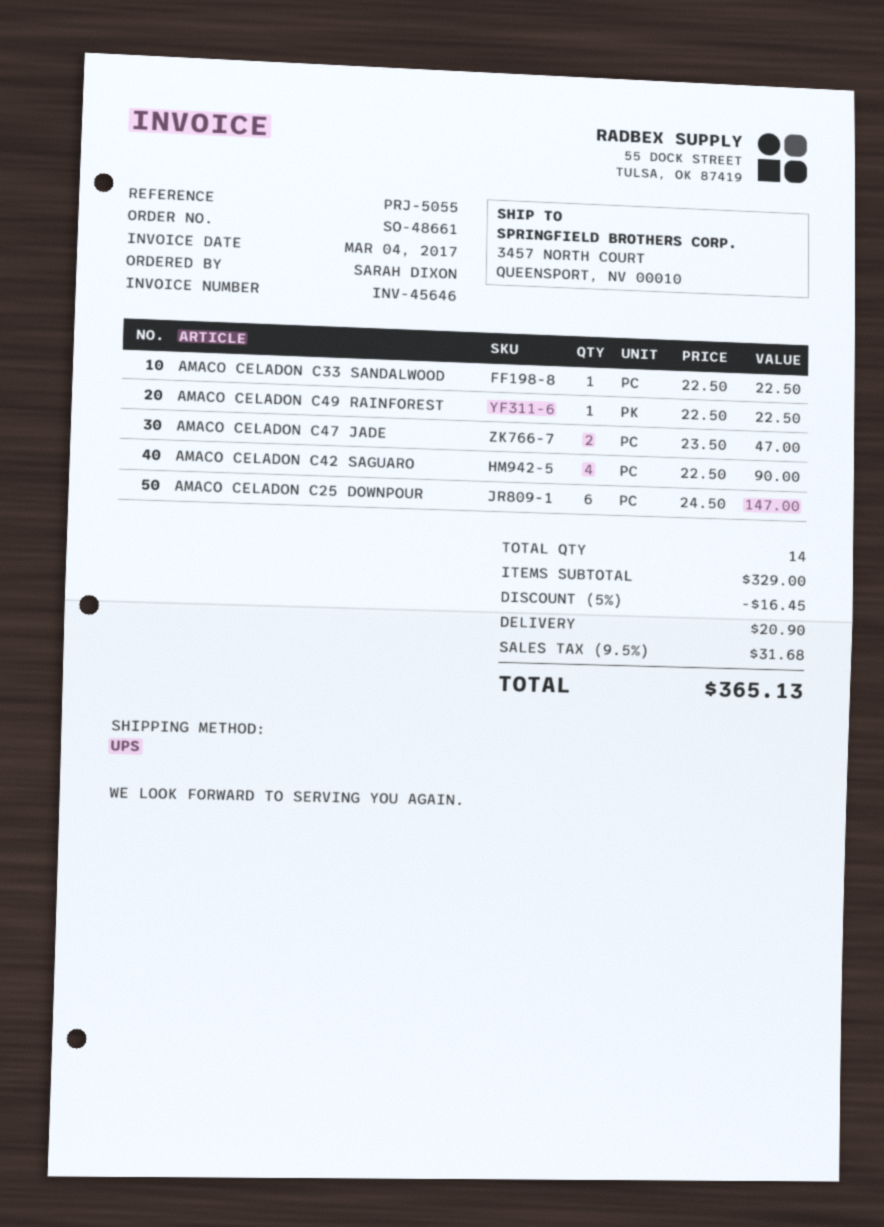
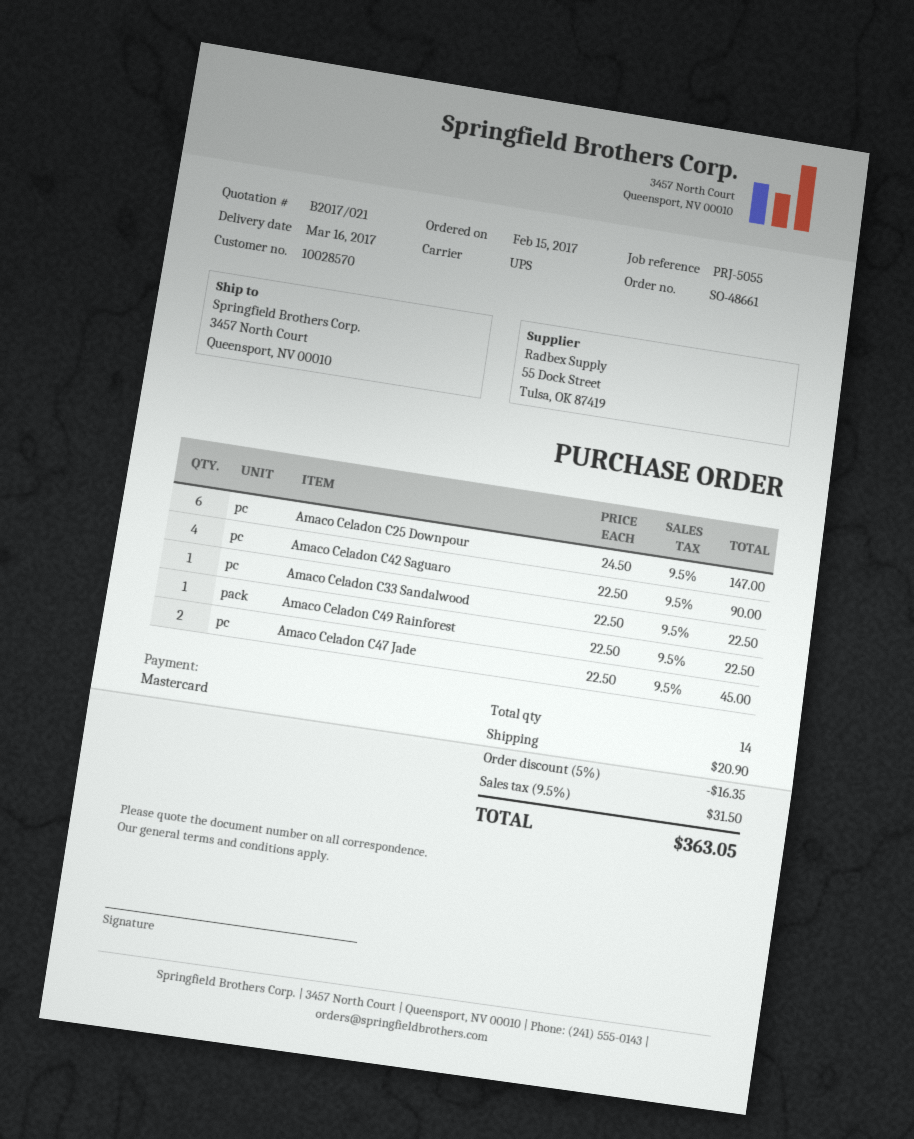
AMACO CELADON C47 JADE: 2 x 23.50 = 47.00 -> 2 x 22.50 = 45.00
discount: 5% = 16.45 -> 5% = 16.35
tax: 9.5% = 31.68 -> 9.5% = 31.50
total: 365.13 -> 363.05

